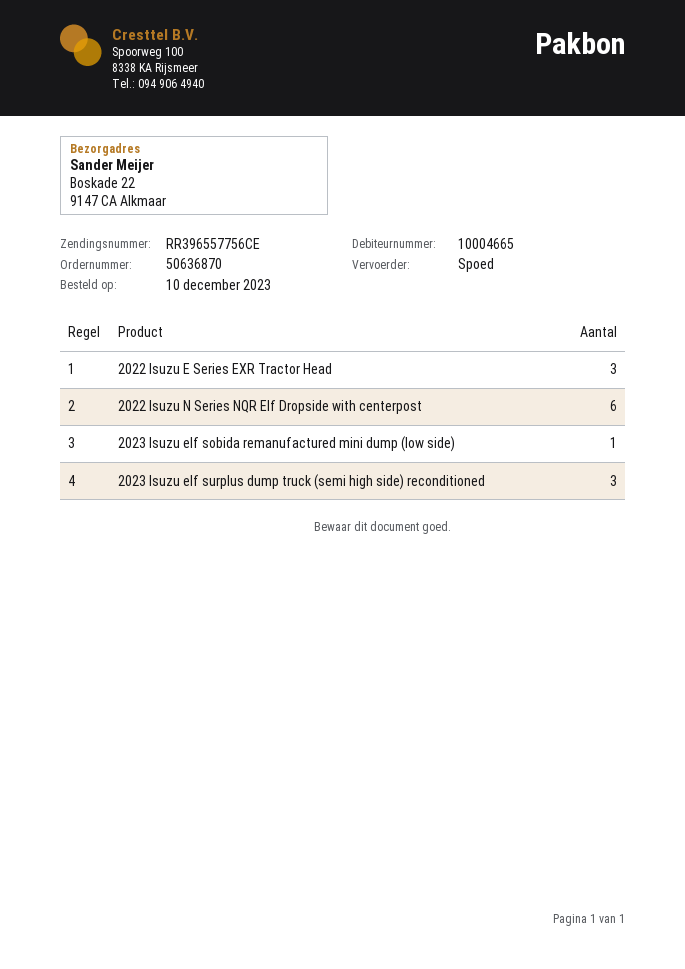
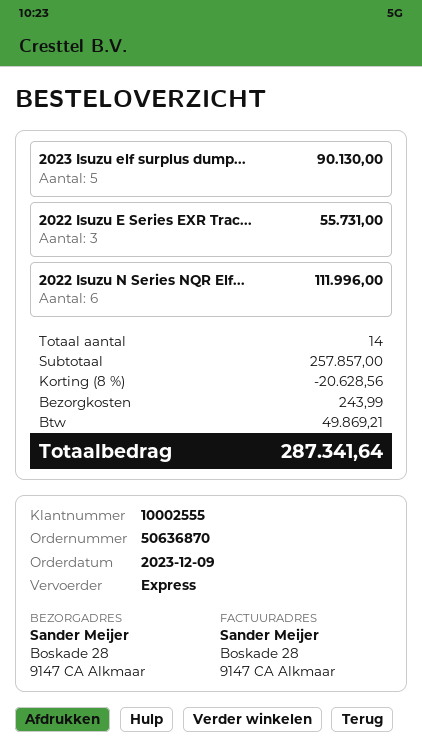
order date: 2023-12-10 -> 2023-12-09
customer number: 10004665 -> 10002555
ship to: Boskade 22, 9147 CA Alkmaar -> Boskade 28, 9147 CA Alkmaar
2023 Isuzu elf sobida remanufactured mini dump (low side): 1 -> none
2023 Isuzu elf surplus dump truck (semi high side) reconditioned: 3 -> 5

